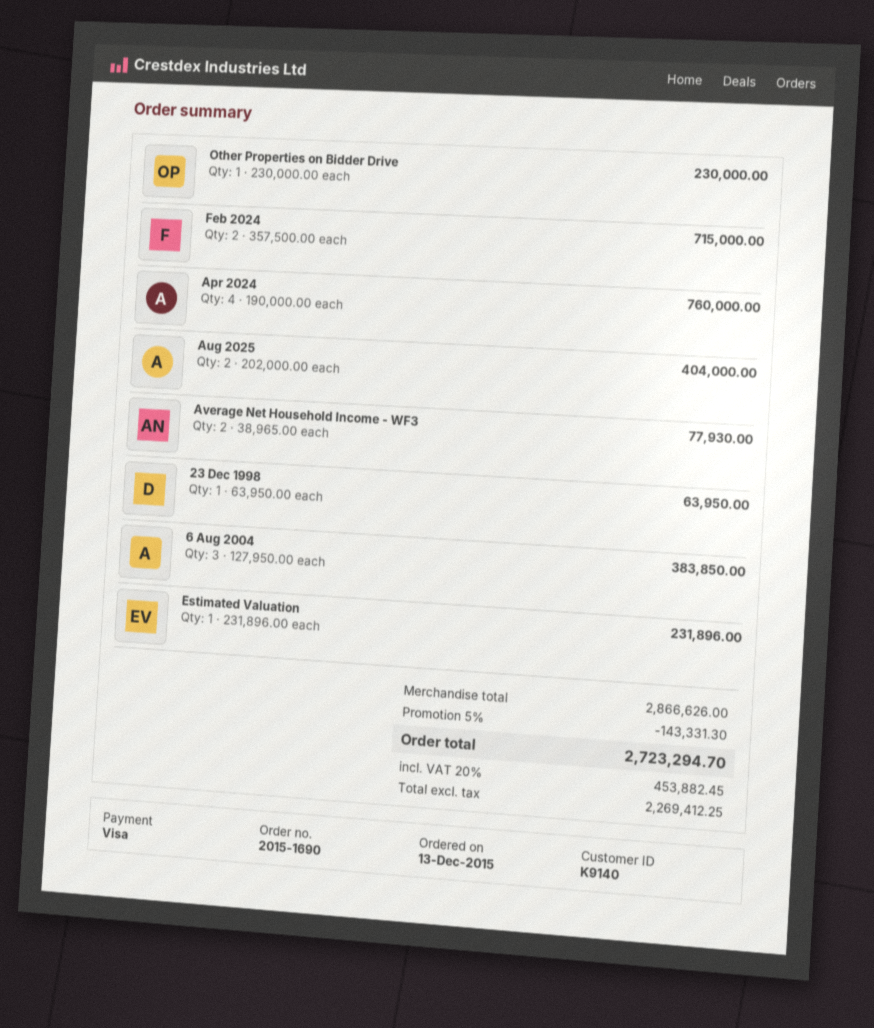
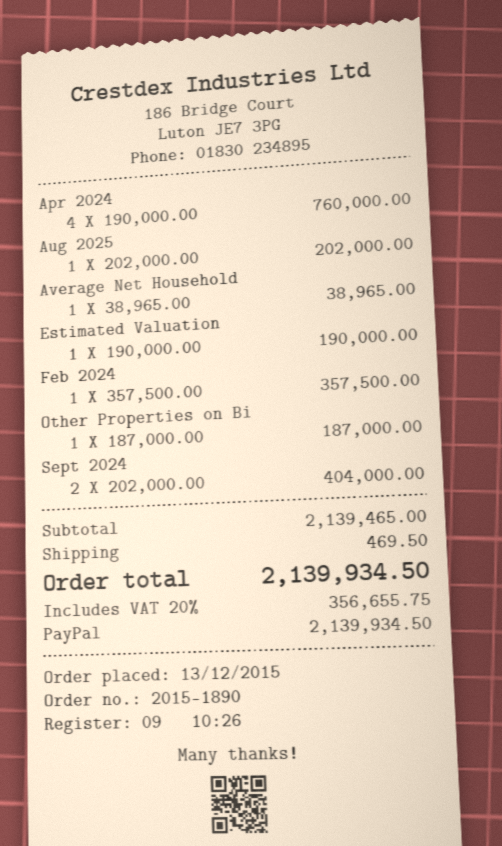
order number: 2015-1690 -> 2015-1890
payment method: Visa -> PayPal
Other Properties on Bidder Drive: 1 x 230000.00 = 230000.00 -> 1 x 187000.00 = 187000.00
Feb 2024: 2 x 357500.00 = 715000.00 -> 1 x 357500.00 = 357500.00
Aug 2025: 2 x 202000.00 = 404000.00 -> 1 x 202000.00 = 202000.00
Average Net Household Income - WF3: 2 x 38965.00 = 77930.00 -> 1 x 38965.00 = 38965.00
23 Dec 1998: 1 x 63950.00 = 63950.00 -> none
6 Aug 2004: 3 x 127950.00 = 383850.00 -> none
Estimated Valuation: 1 x 231896.00 = 231896.00 -> 1 x 190000.00 = 190000.00
Sept 2024: none -> 2 x 202000.00 = 404000.00
subtotal: 2866626.00 -> 2139465.00
discount: 5% = 143331.30 -> none
shipping: none -> 469.50
tax: 20% = 453882.45 -> 20% = 356655.75
total: 2723294.70 -> 2139934.50

